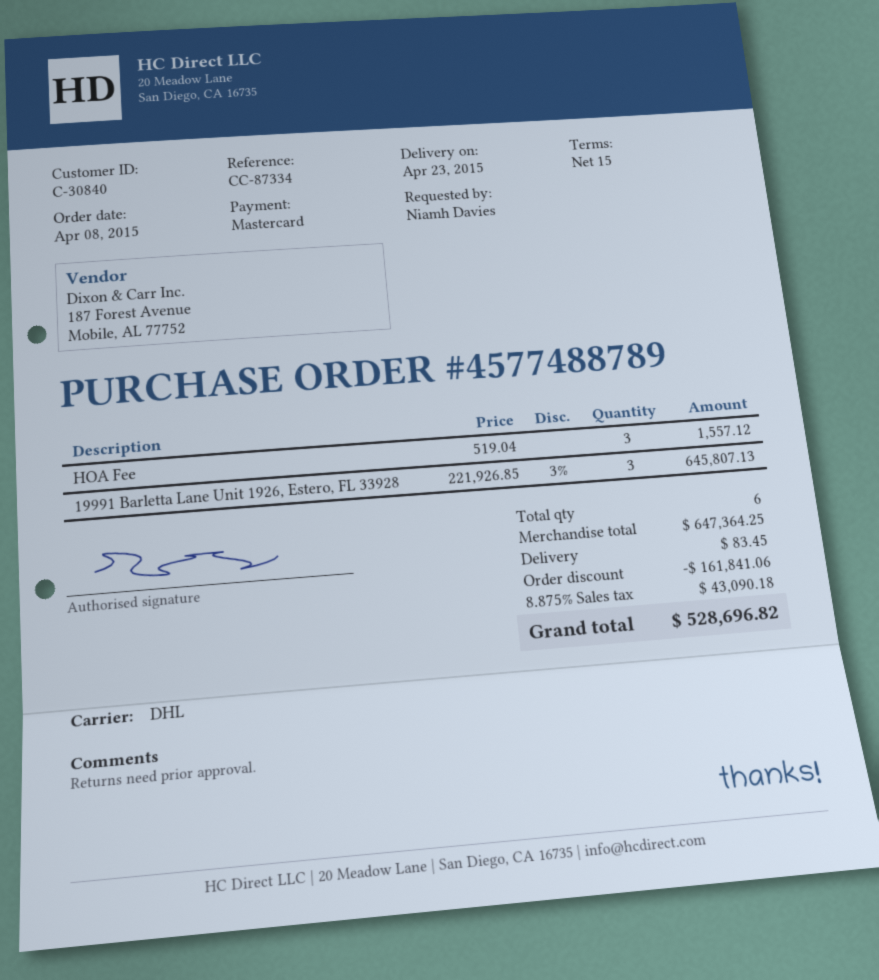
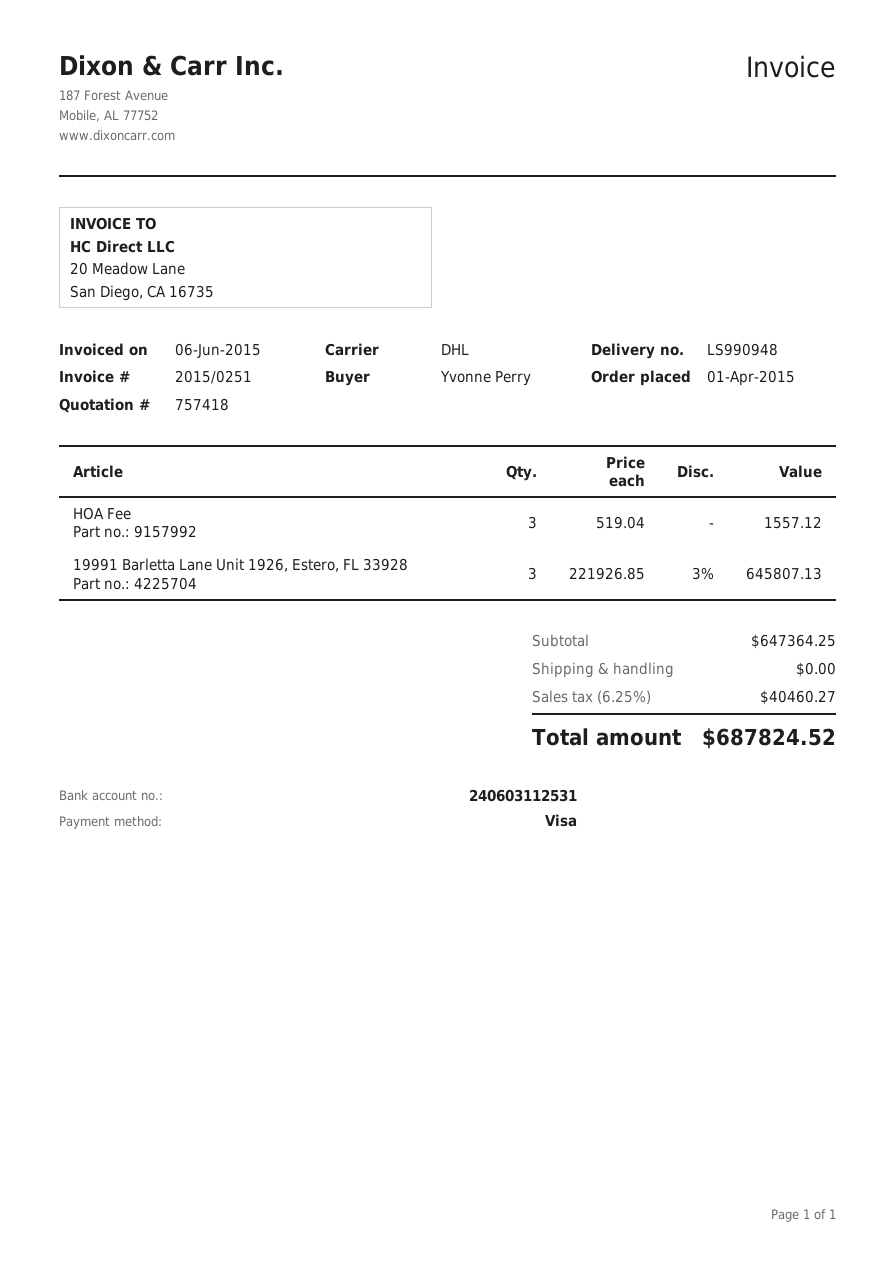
order date: 2015-04-08 -> 2015-04-01
ordered by: Niamh Davies -> Yvonne Perry
payment method: Mastercard -> Visa
discount: 161841.06 -> none
shipping: 83.45 -> 0.00
tax: 8.875% = 43090.18 -> 6.25% = 40460.27
total: 528696.82 -> 687824.52

